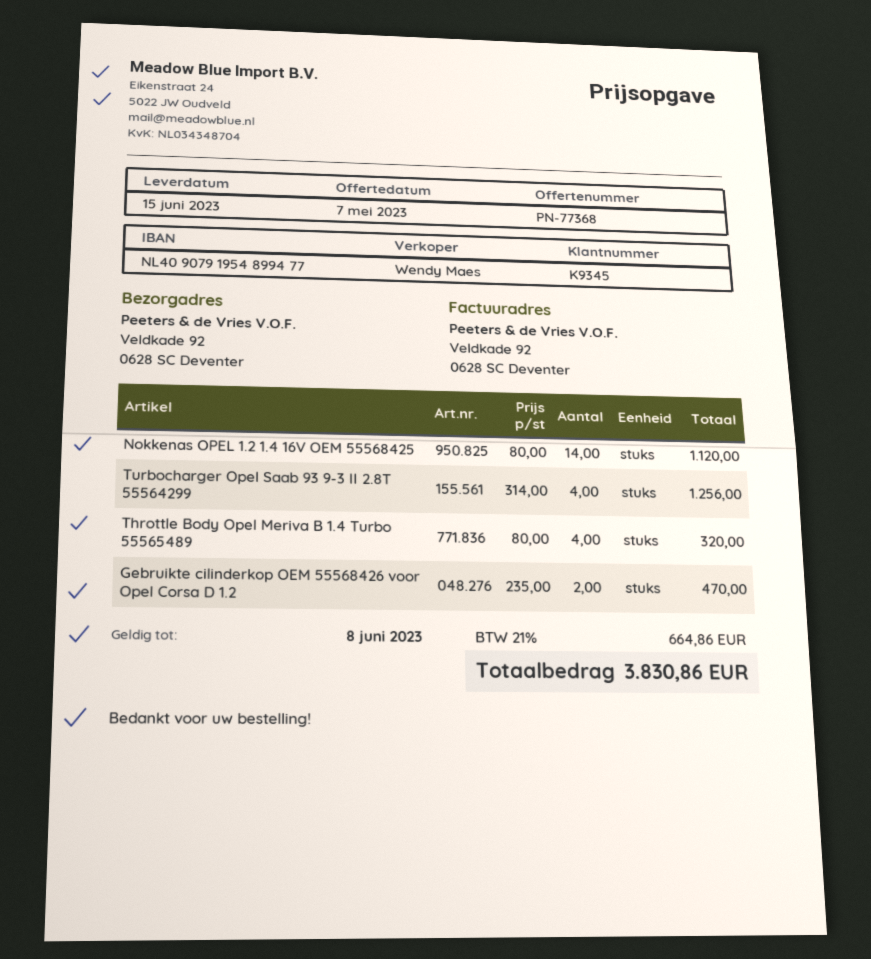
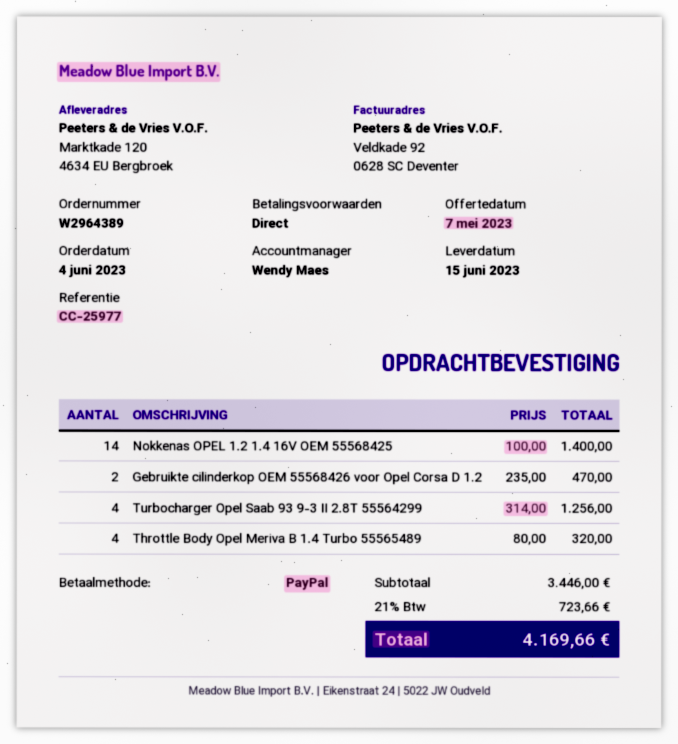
ship to: Veldkade 92, 0628 SC Deventer -> Marktkade 120, 4634 EU Bergbroek
Nokkenas OPEL 1.2 1.4 16V OEM 55568425: 14 x 80.00 = 1120.00 -> 14 x 100.00 = 1400.00
tax: 21% = 664.86 -> 21% = 723.66
total: 3830.86 -> 4169.66

